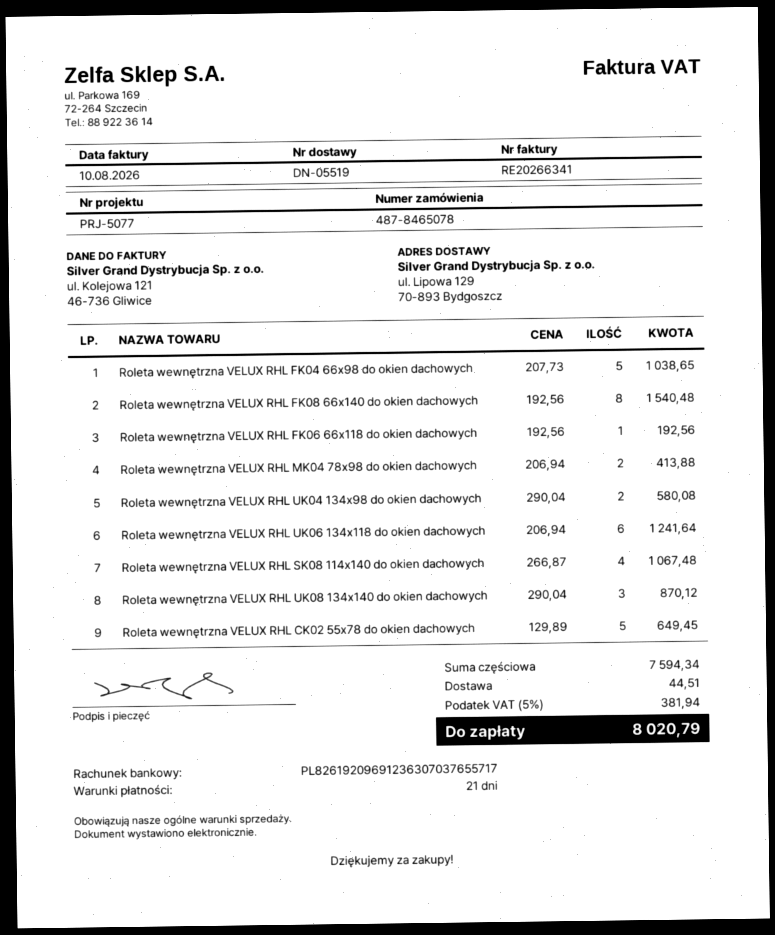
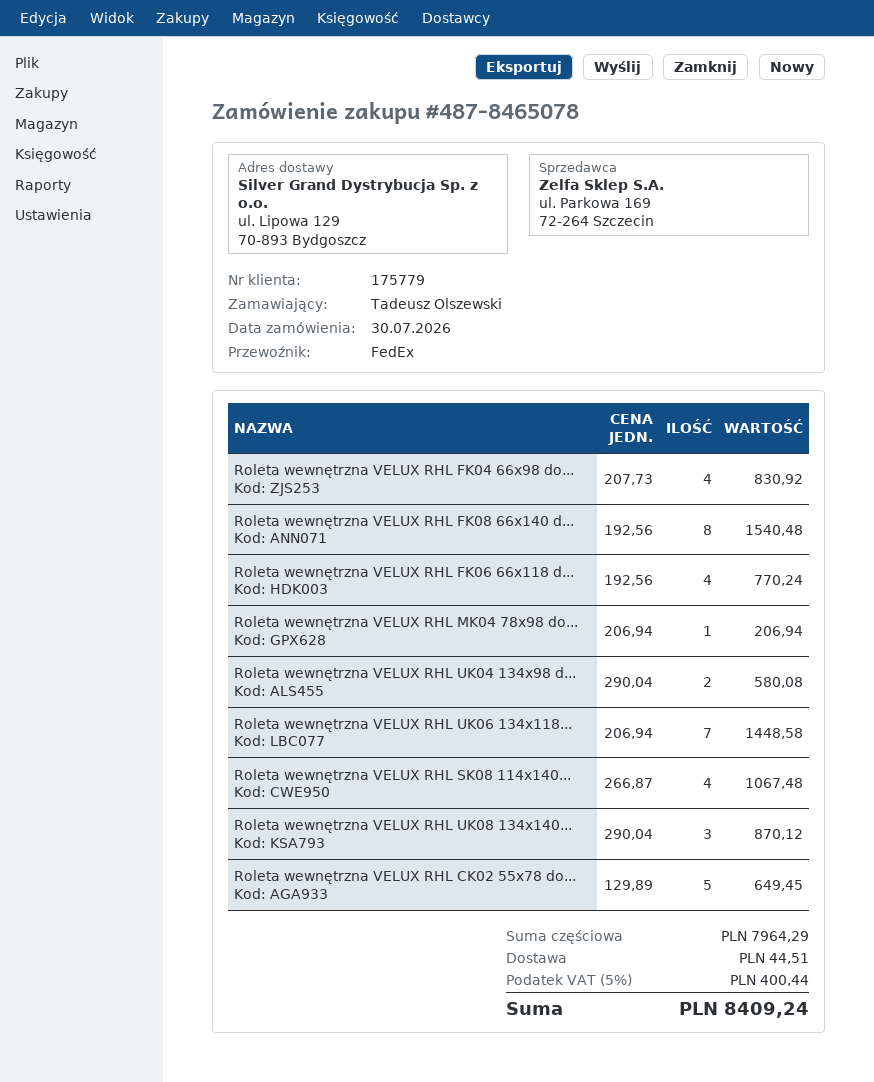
Roleta wewnętrzna VELUX RHL FK04 66x98 do okien dachowych: 5 x 207.73 = 1038.65 -> 4 x 207.73 = 830.92
Roleta wewnętrzna VELUX RHL FK06 66x118 do okien dachowych: 1 x 192.56 = 192.56 -> 4 x 192.56 = 770.24
Roleta wewnętrzna VELUX RHL MK04 78x98 do okien dachowych: 2 x 206.94 = 413.88 -> 1 x 206.94 = 206.94
Roleta wewnętrzna VELUX RHL UK06 134x118 do okien dachowych: 6 x 206.94 = 1241.64 -> 7 x 206.94 = 1448.58
subtotal: 7594.34 -> 7964.29
tax: 5% = 381.94 -> 5% = 400.44
total: 8020.79 -> 8409.24

